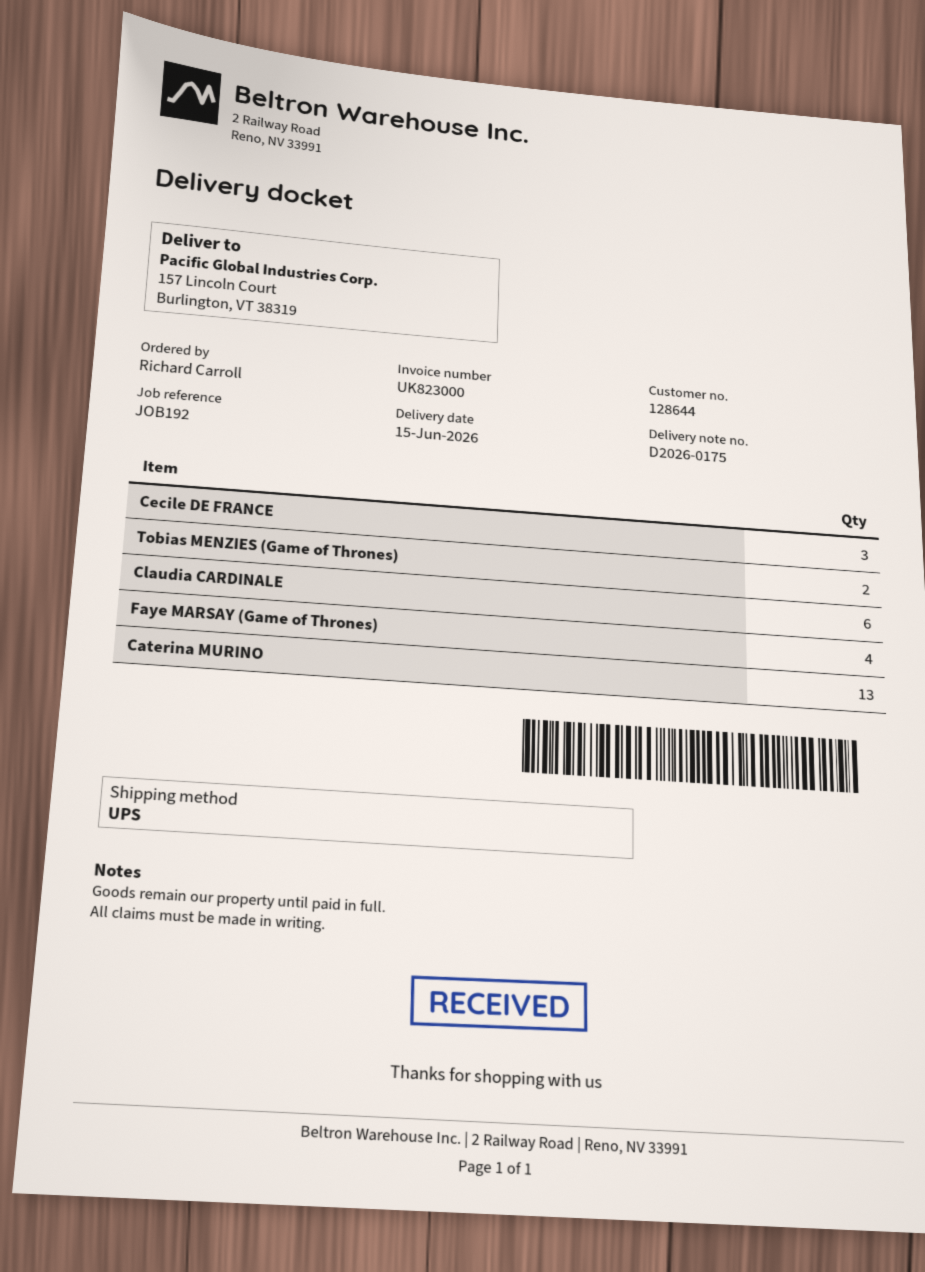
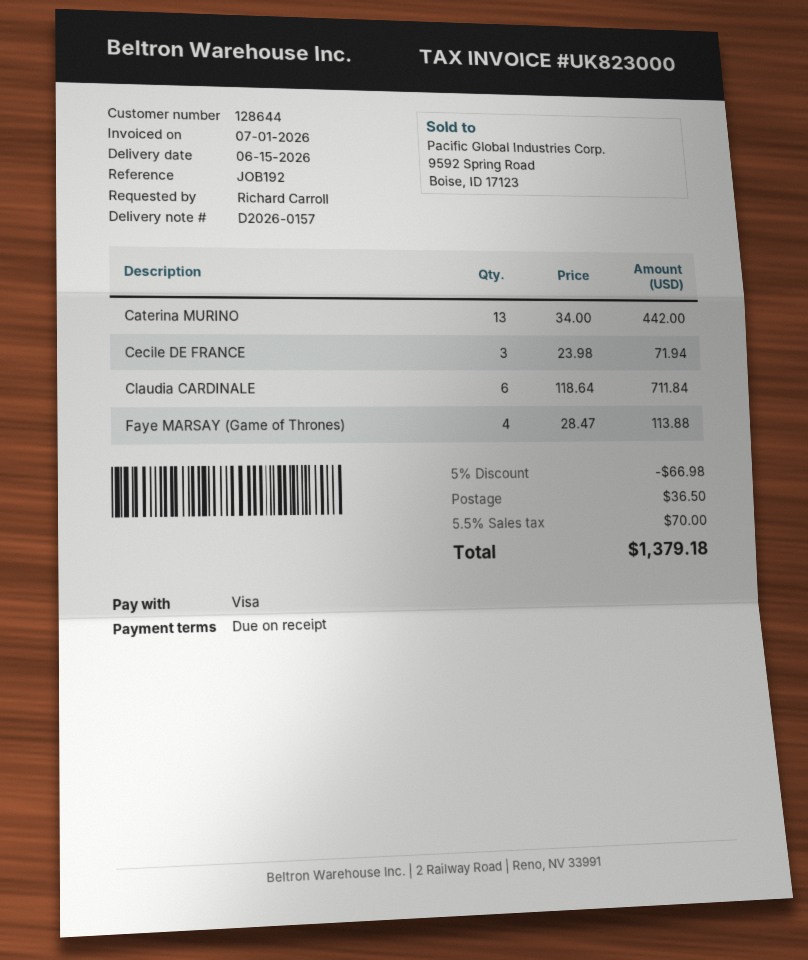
delivery note number: D2026-0175 -> D2026-0157
Tobias MENZIES (Game of Thrones): 2 -> none

